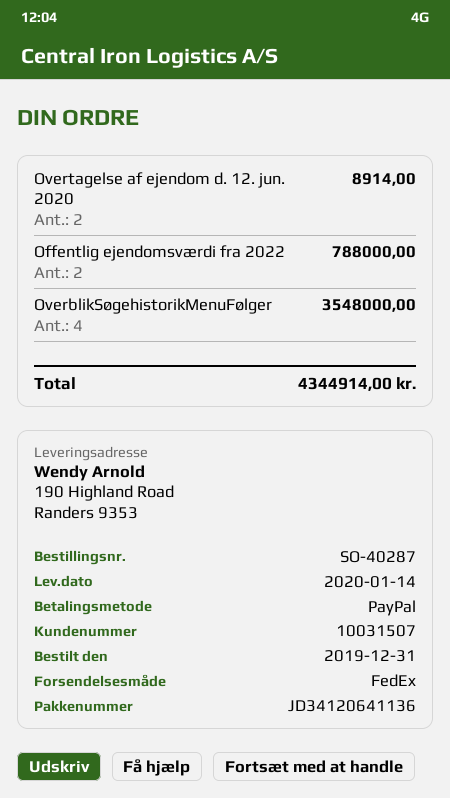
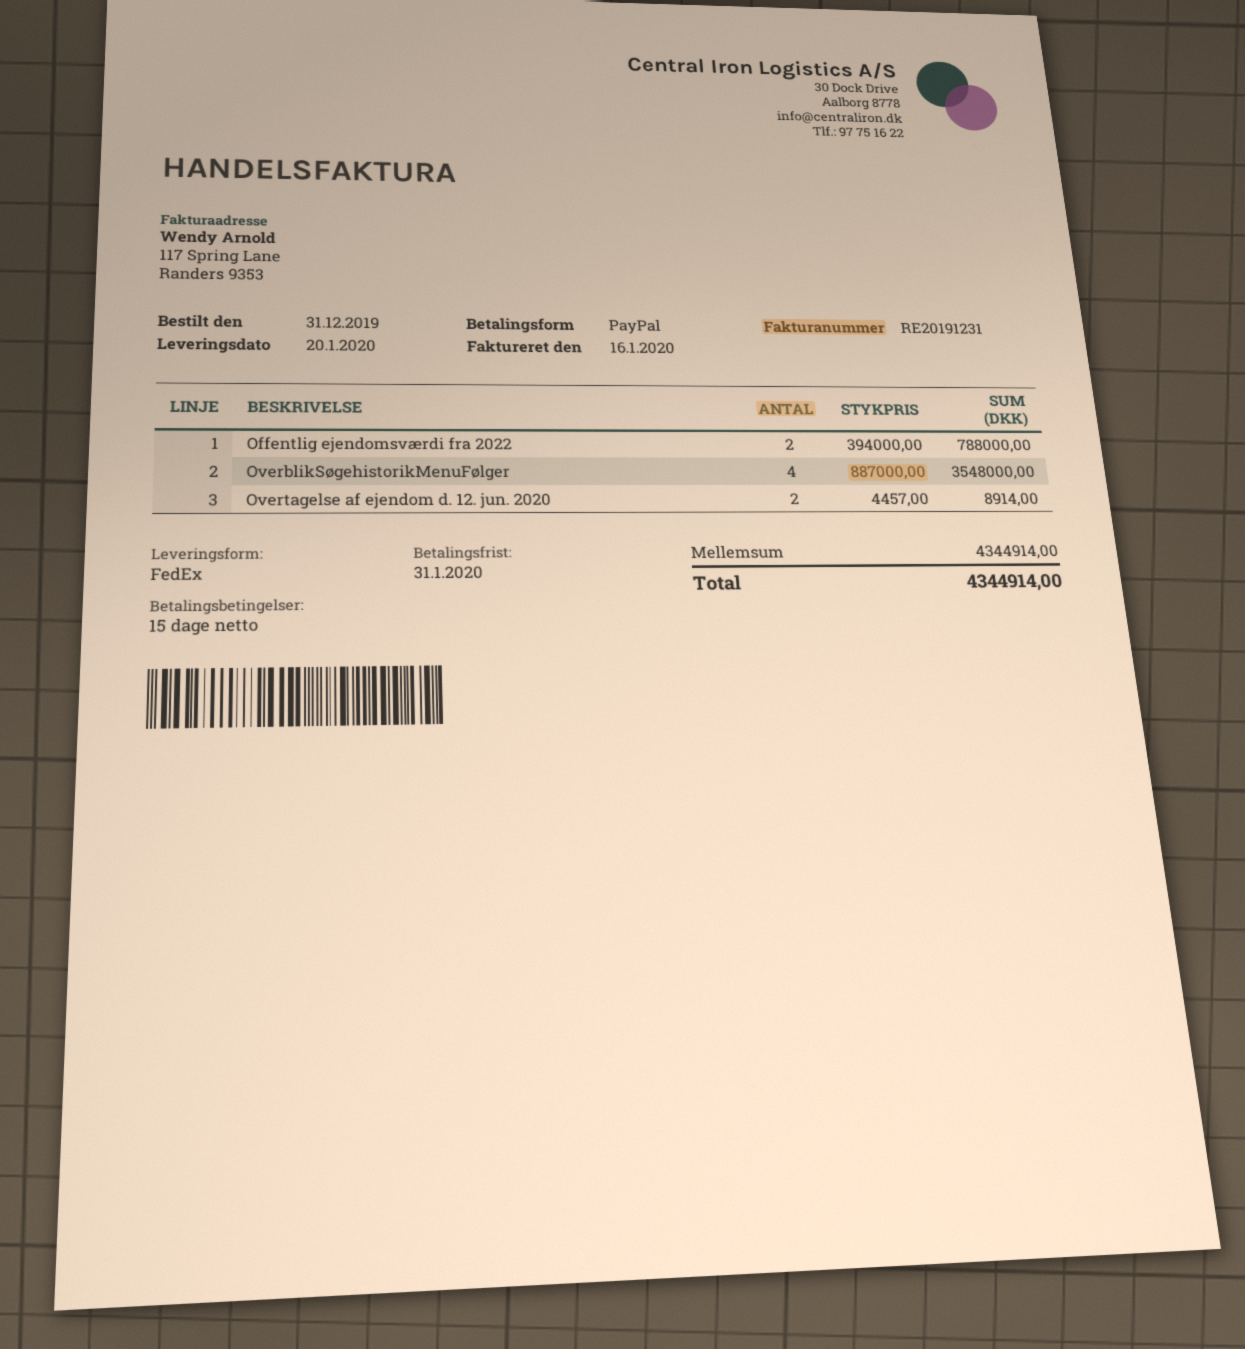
delivery date: 2020-01-14 -> 2020-01-20

